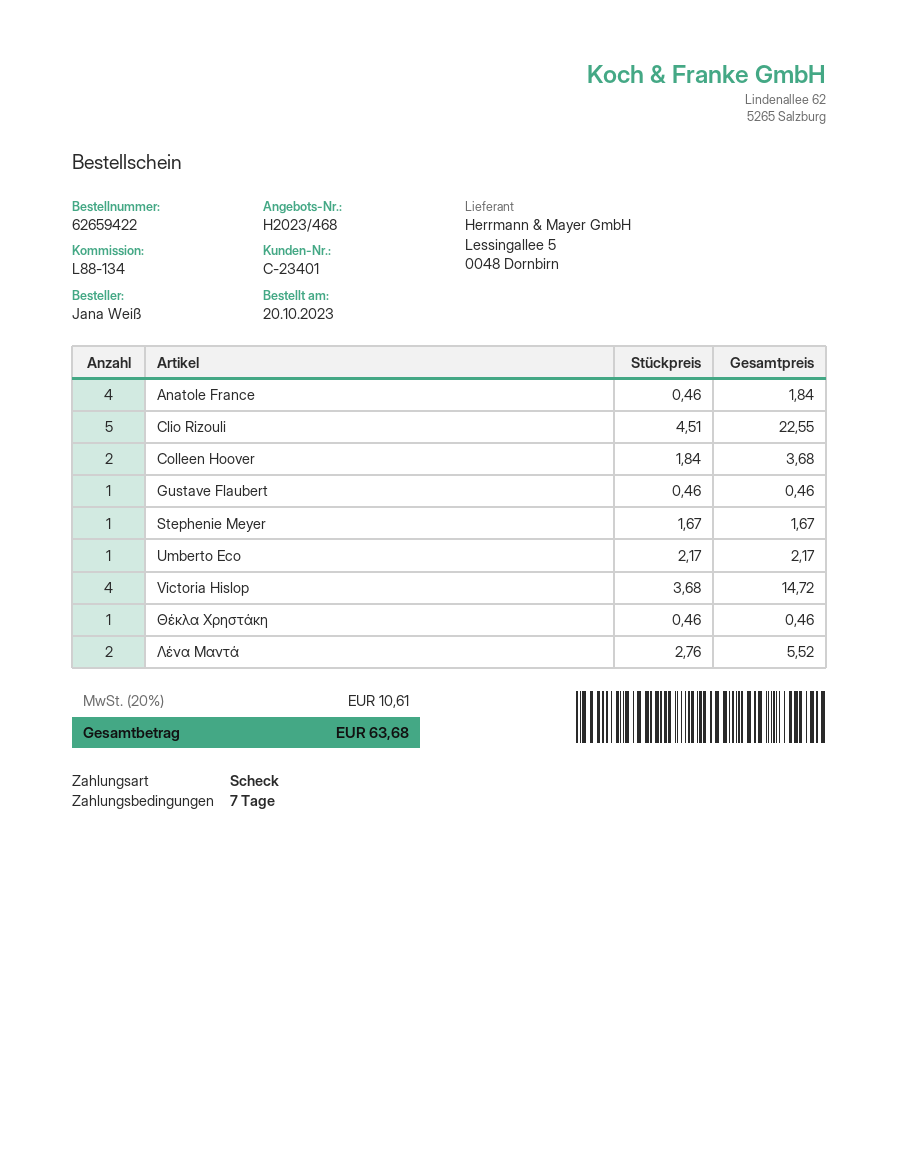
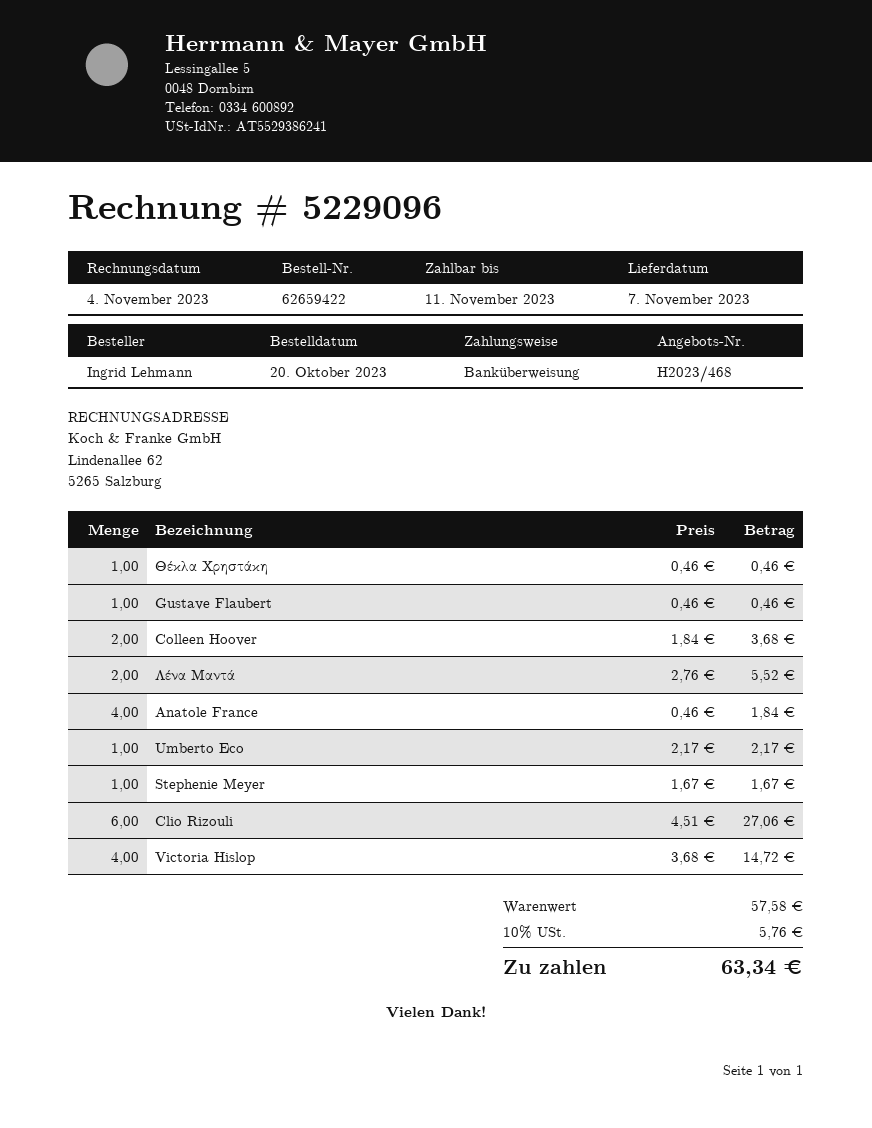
ordered by: Jana Weiß -> Ingrid Lehmann
payment method: cheque -> bank transfer
Clio Rizouli: 5 x 4.51 = 22.55 -> 6 x 4.51 = 27.06
tax: 20% = 10.61 -> 10% = 5.76
total: 63.68 -> 63.34

